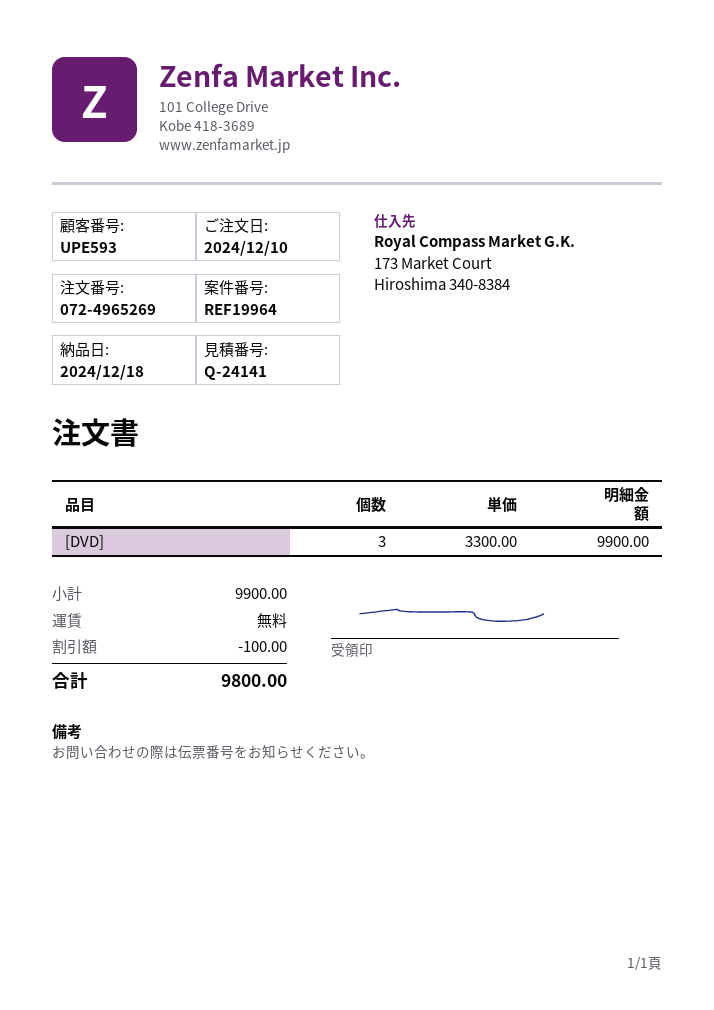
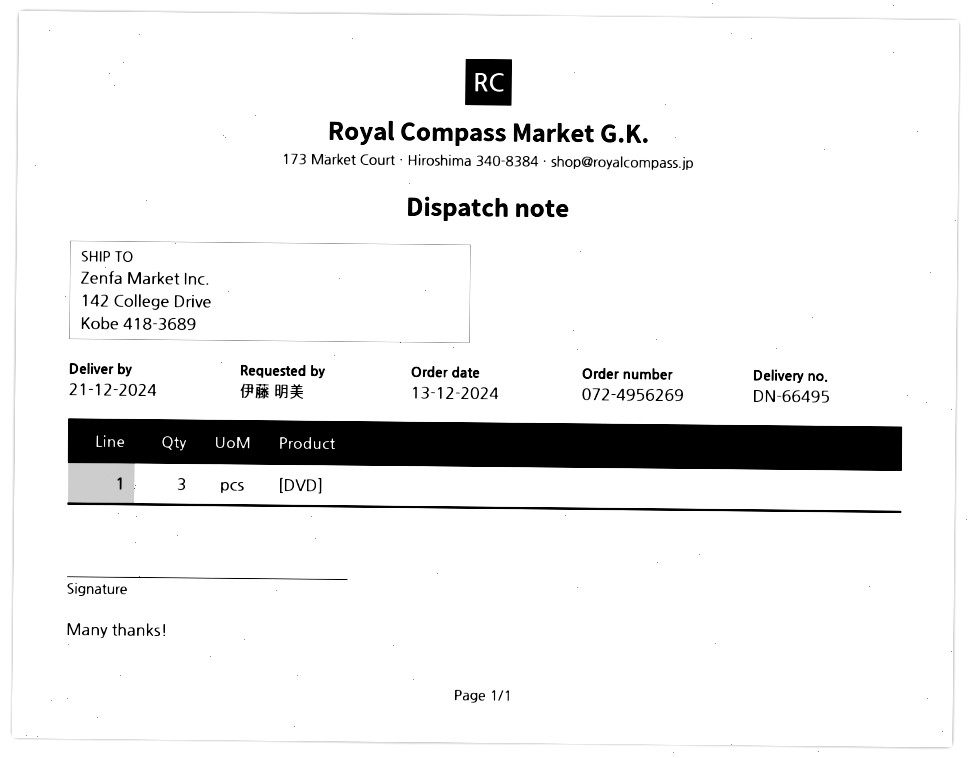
order number: 072-4965269 -> 072-4956269
order date: 2024-12-10 -> 2024-12-13
delivery date: 2024-12-18 -> 2024-12-21

